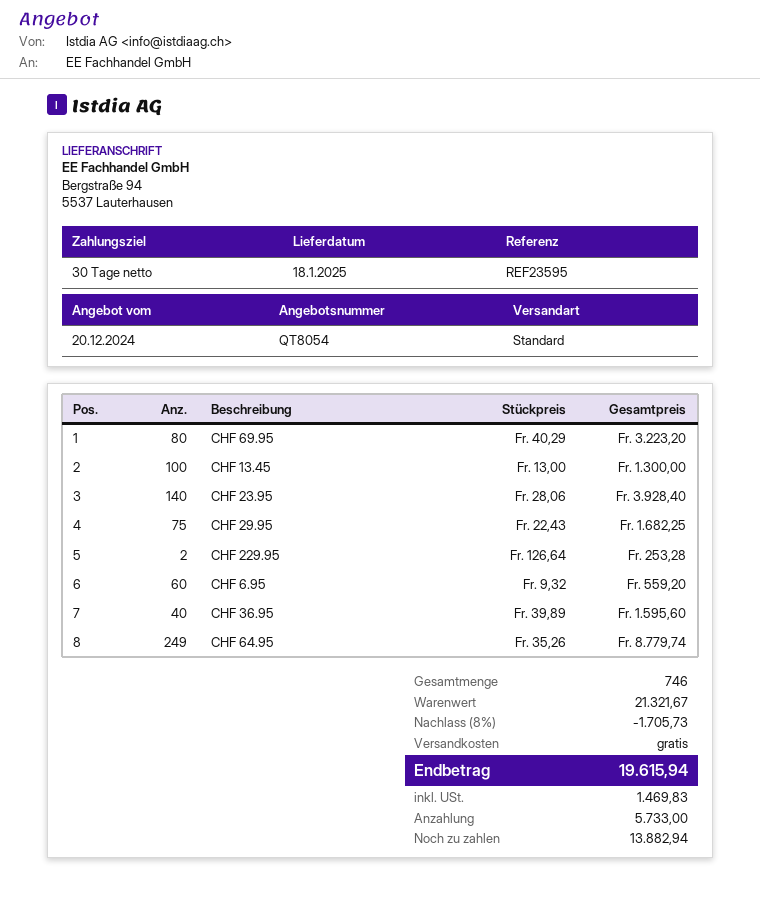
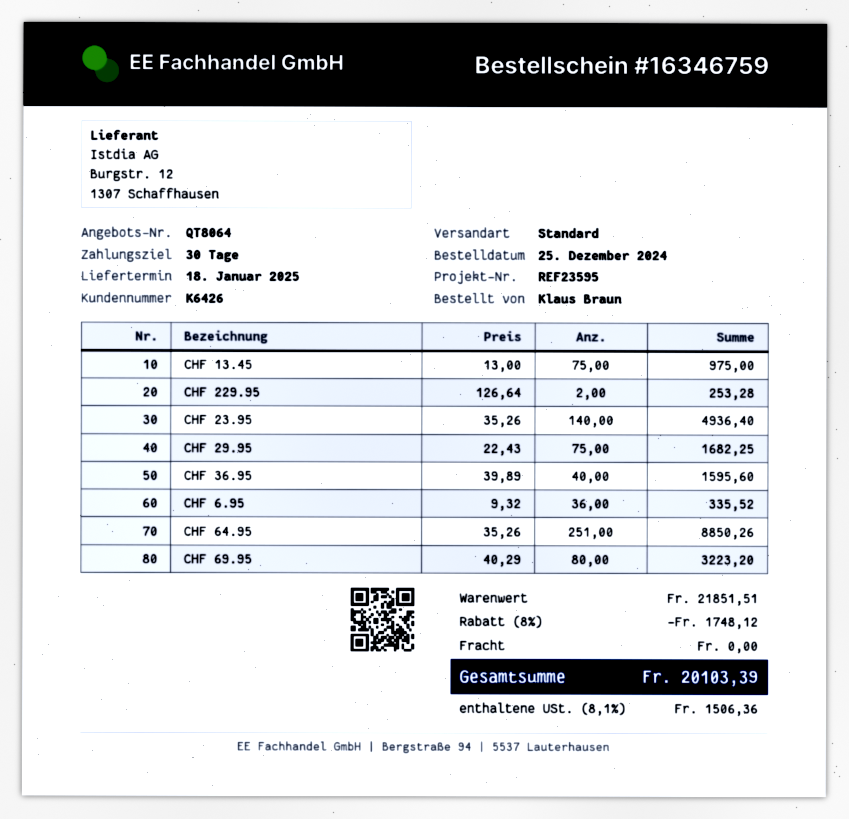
quote number: QT8054 -> QT8064
CHF 13.45: 100 x 13.00 = 1300.00 -> 75 x 13.00 = 975.00
CHF 23.95: 140 x 28.06 = 3928.40 -> 140 x 35.26 = 4936.40
CHF 6.95: 60 x 9.32 = 559.20 -> 36 x 9.32 = 335.52
CHF 64.95: 249 x 35.26 = 8779.74 -> 251 x 35.26 = 8850.26
subtotal: 21321.67 -> 21851.51
discount: 8% = 1705.73 -> 8% = 1748.12
tax: 1469.83 -> 1506.36
total: 19615.94 -> 20103.39

